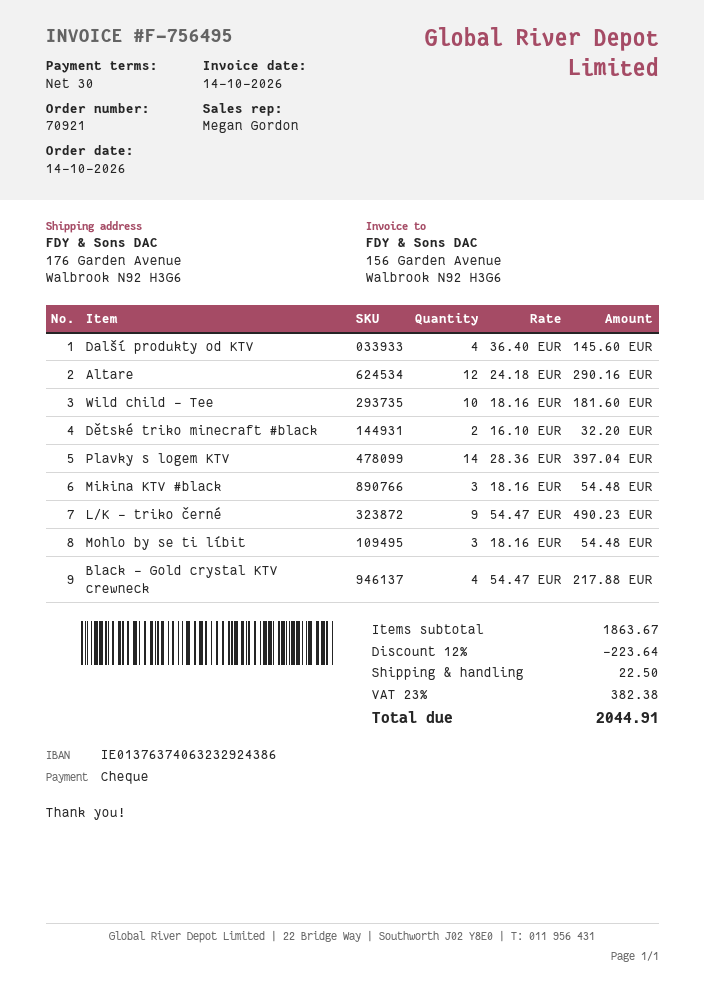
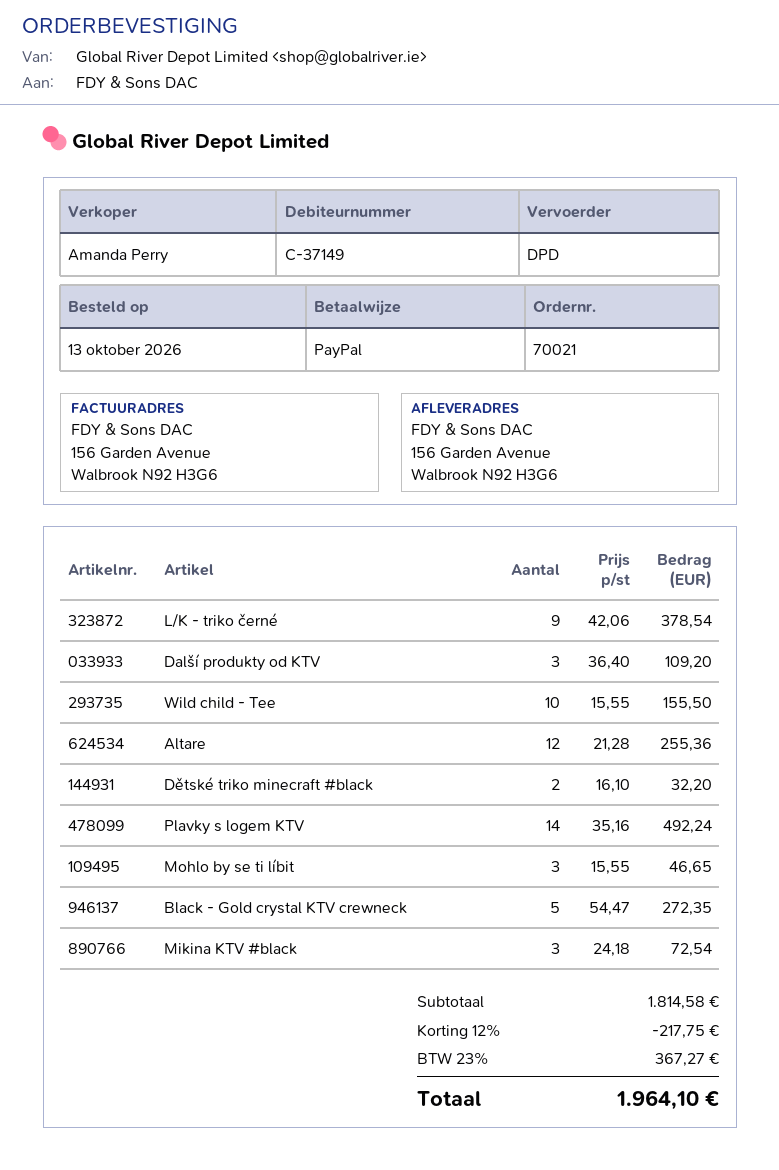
order number: 70921 -> 70021
order date: 2026-10-14 -> 2026-10-13
sales rep: Megan Gordon -> Amanda Perry
payment method: cheque -> PayPal
ship to: 176 Garden Avenue, Walbrook N92 H3G6 -> 156 Garden Avenue, Walbrook N92 H3G6
Další produkty od KTV: 4 x 36.40 = 145.60 -> 3 x 36.40 = 109.20
Altare: 12 x 24.18 = 290.16 -> 12 x 21.28 = 255.36
Wild child - Tee: 10 x 18.16 = 181.60 -> 10 x 15.55 = 155.50
Plavky s logem KTV: 14 x 28.36 = 397.04 -> 14 x 35.16 = 492.24
Mikina KTV #black: 3 x 18.16 = 54.48 -> 3 x 24.18 = 72.54
L/K - triko černé: 9 x 54.47 = 490.23 -> 9 x 42.06 = 378.54
Mohlo by se ti líbit: 3 x 18.16 = 54.48 -> 3 x 15.55 = 46.65
Black - Gold crystal KTV crewneck: 4 x 54.47 = 217.88 -> 5 x 54.47 = 272.35
subtotal: 1863.67 -> 1814.58
discount: 12% = 223.64 -> 12% = 217.75
shipping: 22.50 -> none
tax: 23% = 382.38 -> 23% = 367.27
total: 2044.91 -> 1964.10

